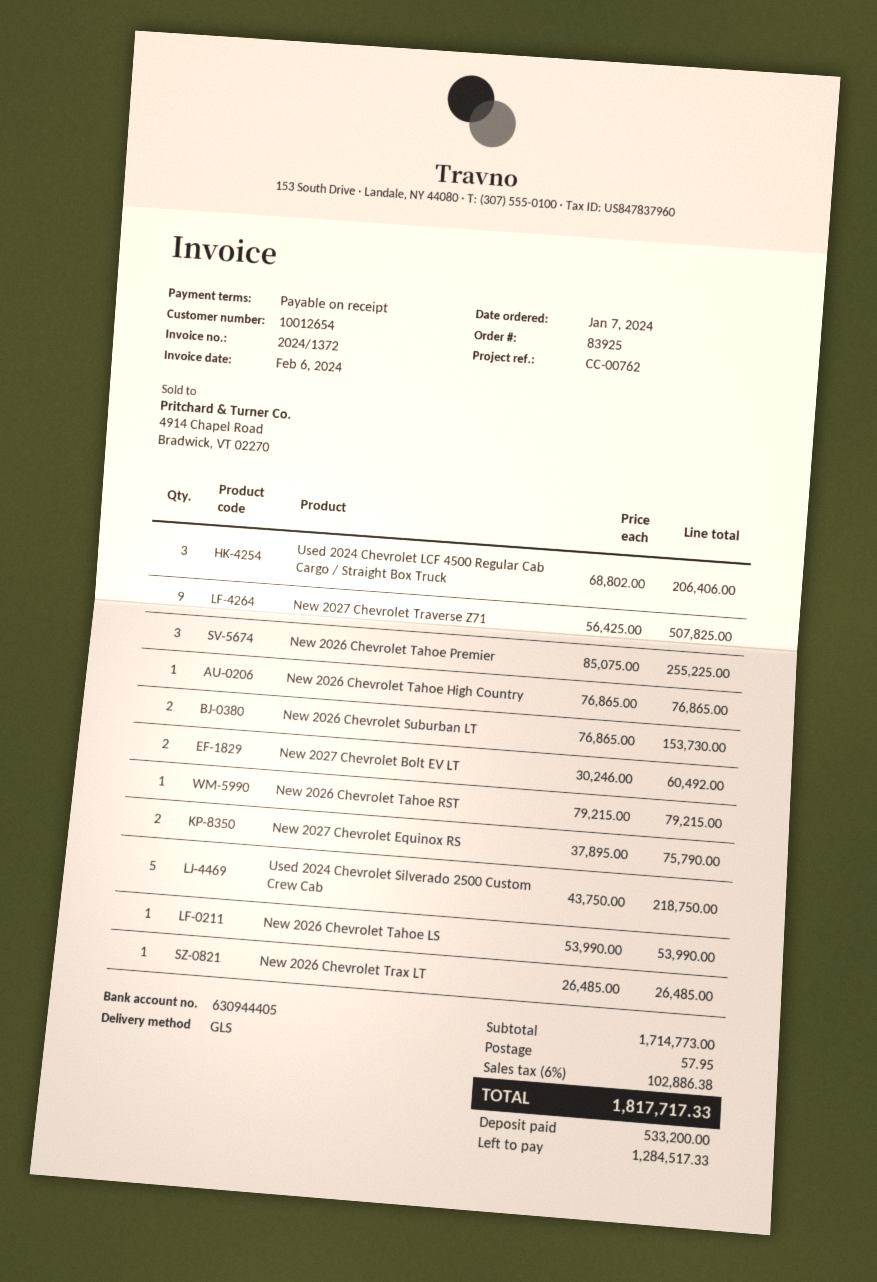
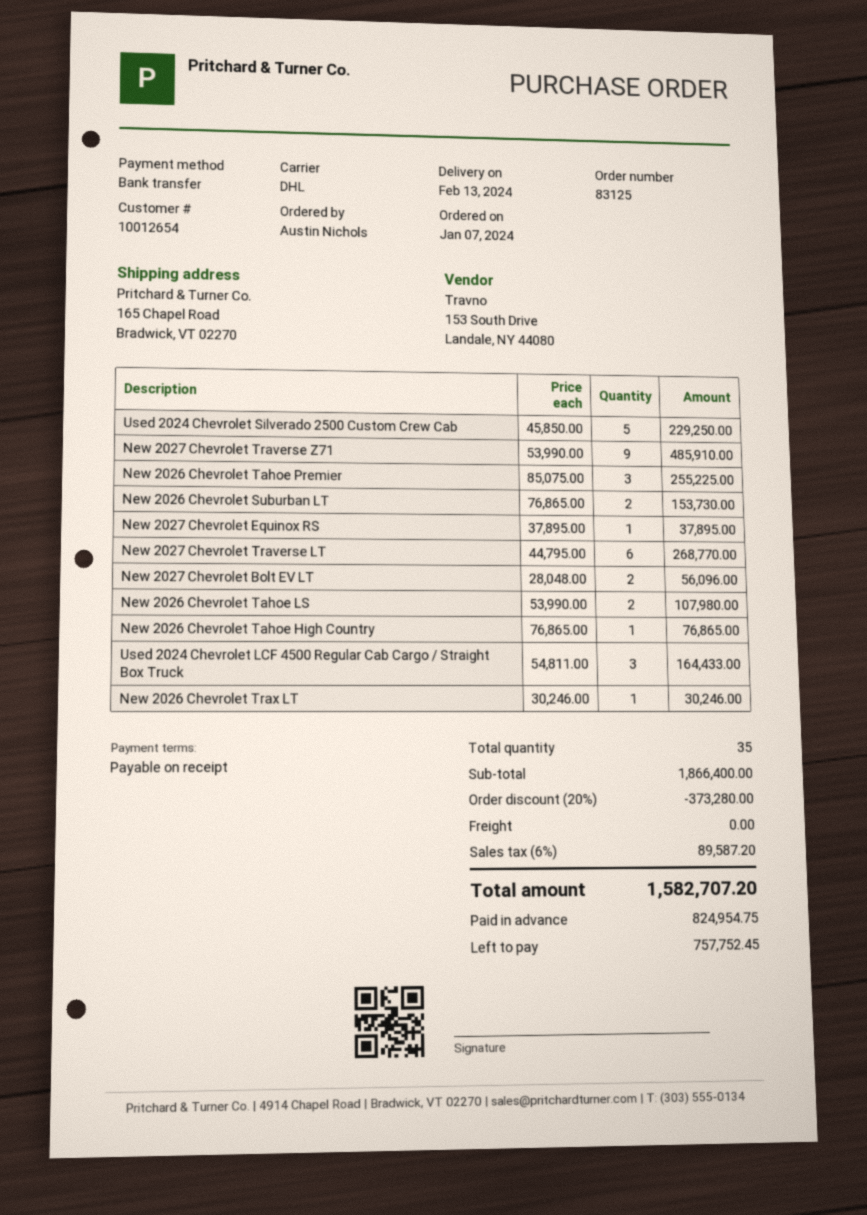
order number: 83925 -> 83125
shipping method: GLS -> DHL
Used 2024 Chevrolet LCF 4500 Regular Cab Cargo / Straight Box Truck: 3 x 68802.00 = 206406.00 -> 3 x 54811.00 = 164433.00
New 2027 Chevrolet Traverse Z71: 9 x 56425.00 = 507825.00 -> 9 x 53990.00 = 485910.00
New 2027 Chevrolet Bolt EV LT: 2 x 30246.00 = 60492.00 -> 2 x 28048.00 = 56096.00
New 2026 Chevrolet Tahoe RST: 1 x 79215.00 = 79215.00 -> none
New 2027 Chevrolet Equinox RS: 2 x 37895.00 = 75790.00 -> 1 x 37895.00 = 37895.00
Used 2024 Chevrolet Silverado 2500 Custom Crew Cab: 5 x 43750.00 = 218750.00 -> 5 x 45850.00 = 229250.00
New 2026 Chevrolet Tahoe LS: 1 x 53990.00 = 53990.00 -> 2 x 53990.00 = 107980.00
New 2026 Chevrolet Trax LT: 1 x 26485.00 = 26485.00 -> 1 x 30246.00 = 30246.00
New 2027 Chevrolet Traverse LT: none -> 6 x 44795.00 = 268770.00
subtotal: 1714773.00 -> 1866400.00
discount: none -> 20% = 373280.00
shipping: 57.95 -> 0.00
tax: 6% = 102886.38 -> 6% = 89587.20
total: 1817717.33 -> 1582707.20
deposit: 533200.00 -> 824954.75
balance: 1284517.33 -> 757752.45

